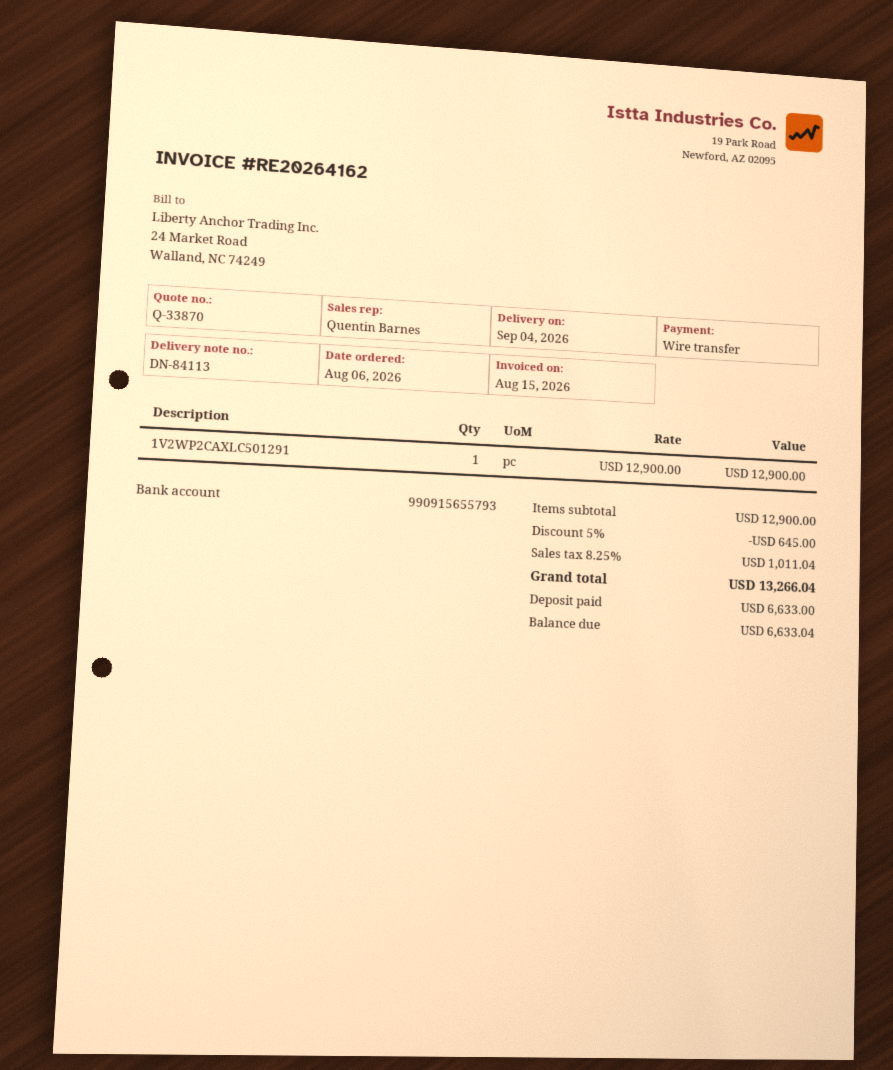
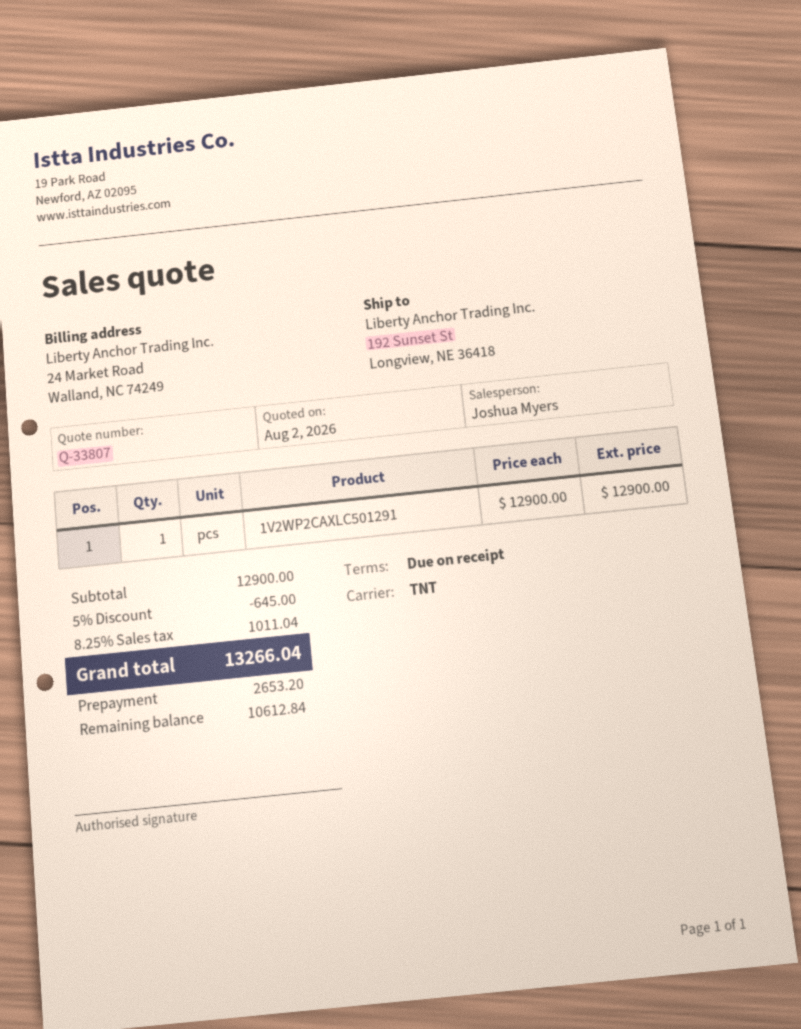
quote number: Q-33870 -> Q-33807
sales rep: Quentin Barnes -> Joshua Myers
deposit: 6633.00 -> 2653.20
balance: 6633.04 -> 10612.84

